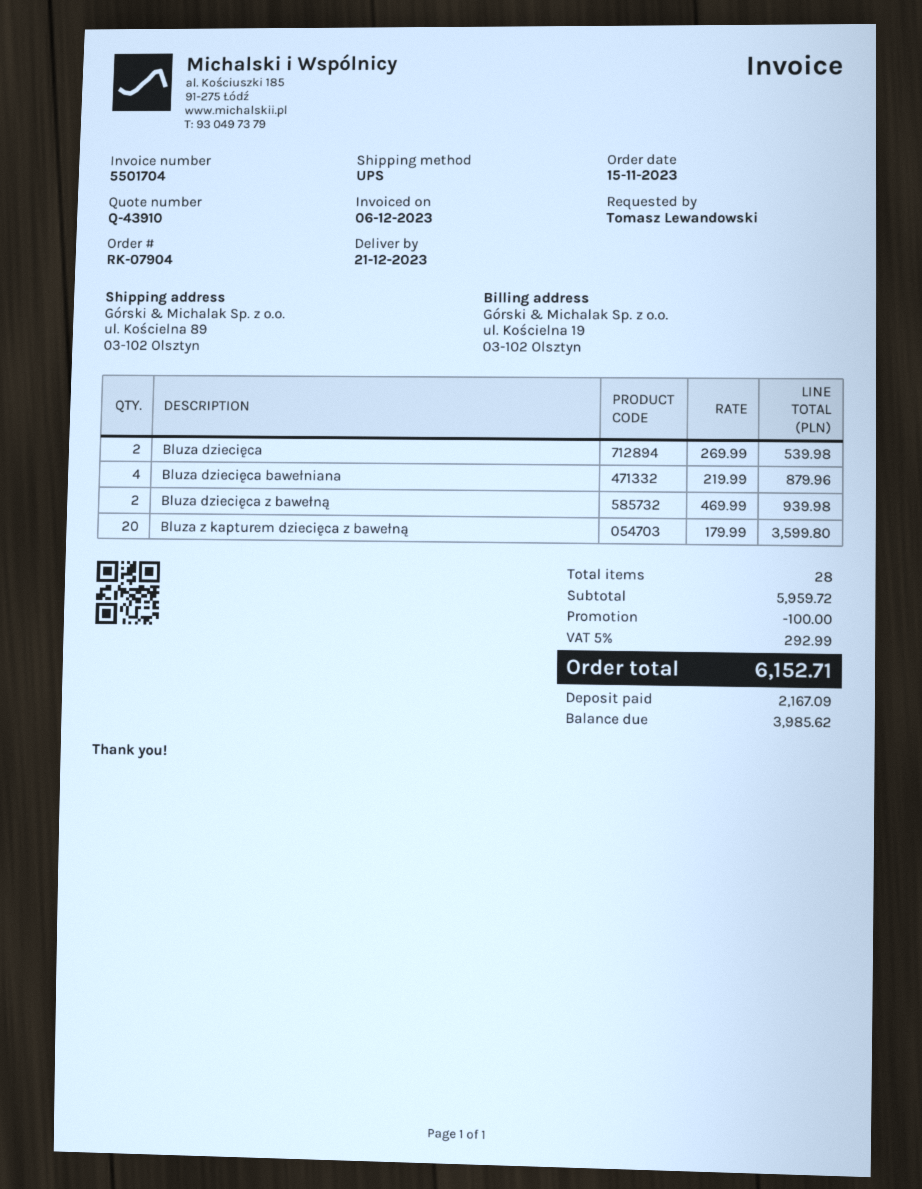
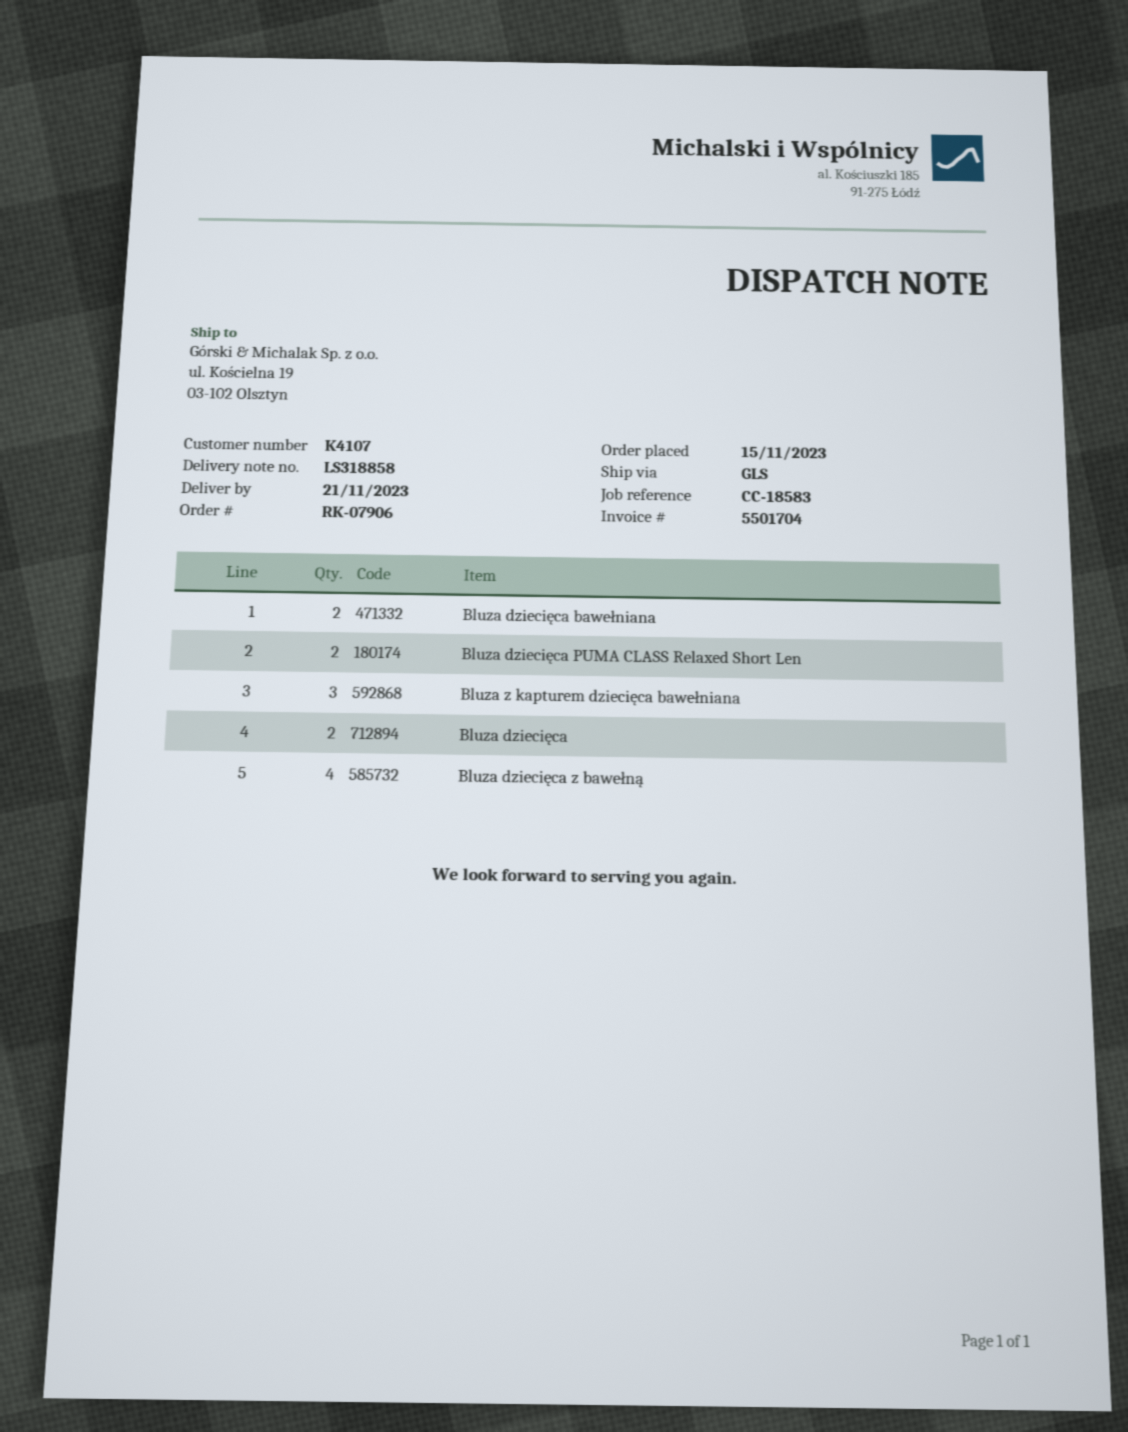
order number: RK-07904 -> RK-07906
delivery date: 2023-12-21 -> 2023-11-21
shipping method: UPS -> GLS
ship to: ul. Kościelna 89, 03-102 Olsztyn -> ul. Kościelna 19, 03-102 Olsztyn
Bluza dziecięca bawełniana: 4 -> 2
Bluza dziecięca z bawełną: 2 -> 4
Bluza z kapturem dziecięca z bawełną: 20 -> none
Bluza dziecięca PUMA CLASS Relaxed Short Len: none -> 2
Bluza z kapturem dziecięca bawełniana: none -> 3

